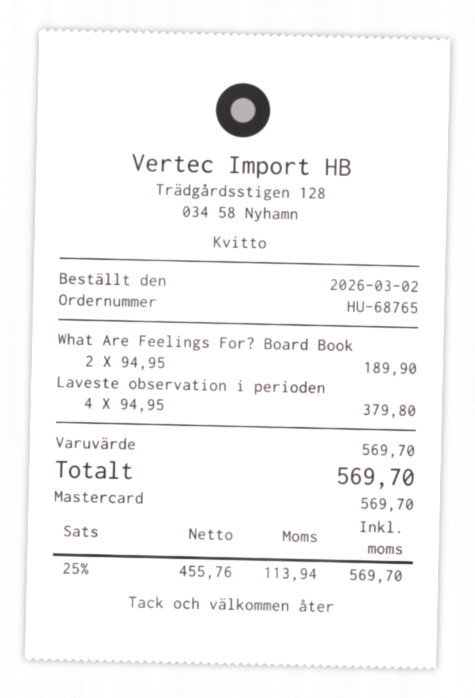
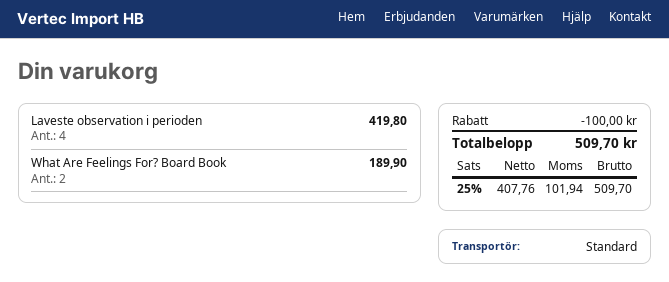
Laveste observation i perioden: 4 for 379.80 -> 4 for 419.80
discount: none -> 100.00
net: 455.76 -> 407.76
tax: 25% = 113.94 -> 25% = 101.94
total: 569.70 -> 509.70

